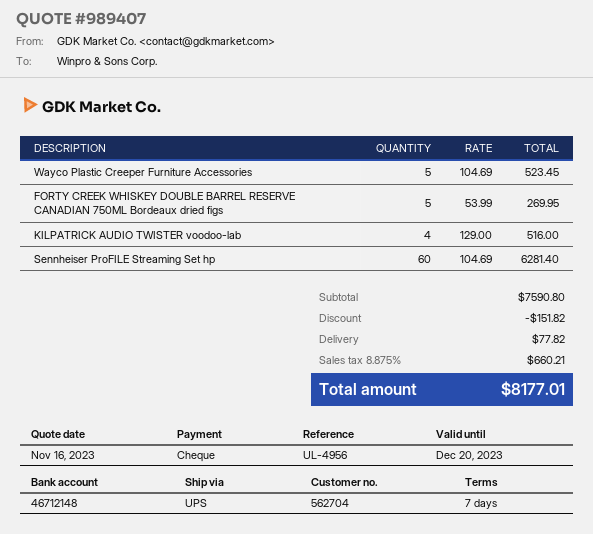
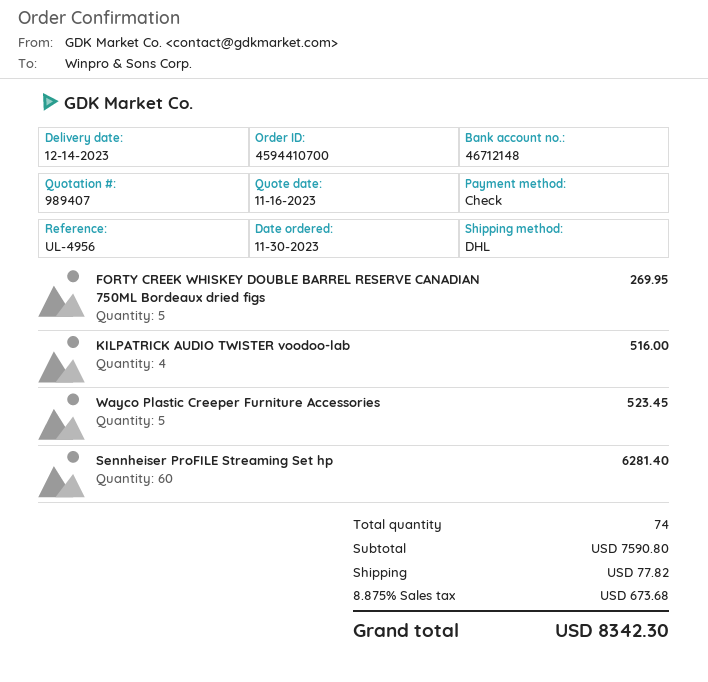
shipping method: UPS -> DHL
discount: 151.82 -> none
tax: 8.875% = 660.21 -> 8.875% = 673.68
total: 8177.01 -> 8342.30

